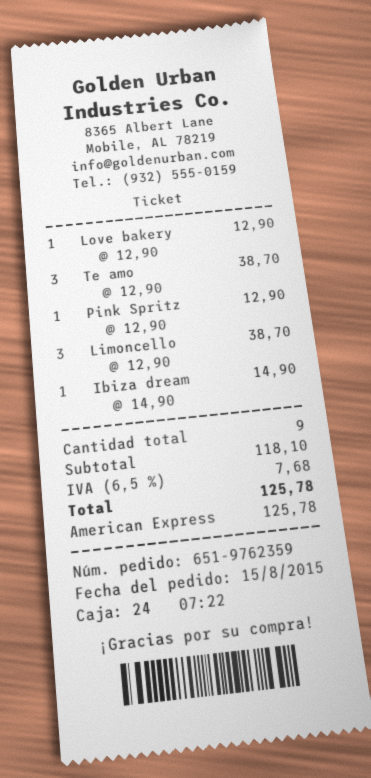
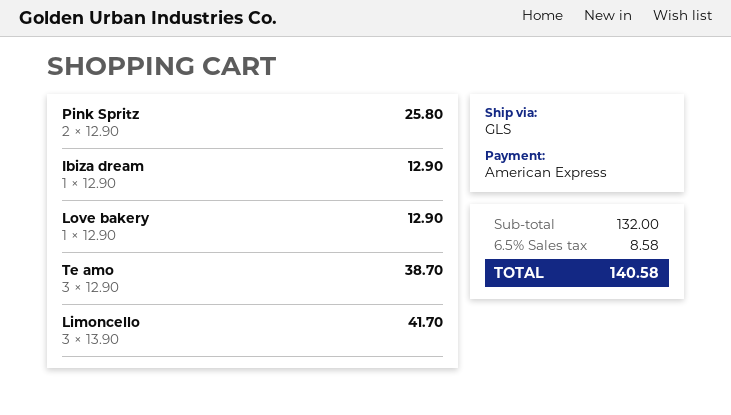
Pink Spritz: 1 x 12.90 = 12.90 -> 2 x 12.90 = 25.80
Limoncello: 3 x 12.90 = 38.70 -> 3 x 13.90 = 41.70
Ibiza dream: 1 x 14.90 = 14.90 -> 1 x 12.90 = 12.90
subtotal: 118.10 -> 132.00
tax: 6.5% = 7.68 -> 6.5% = 8.58
total: 125.78 -> 140.58

